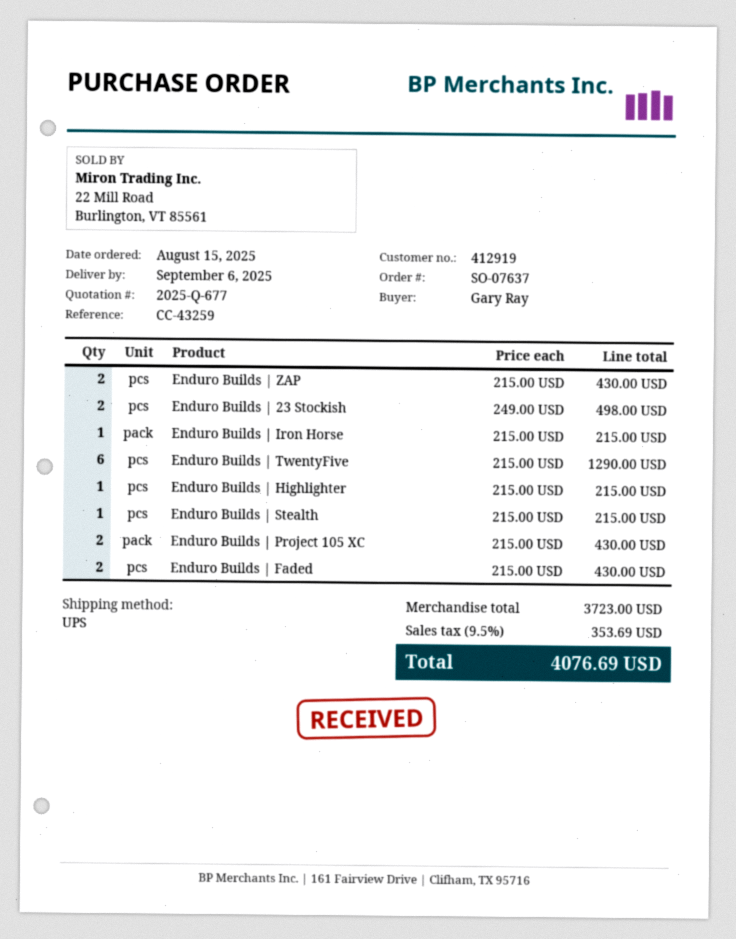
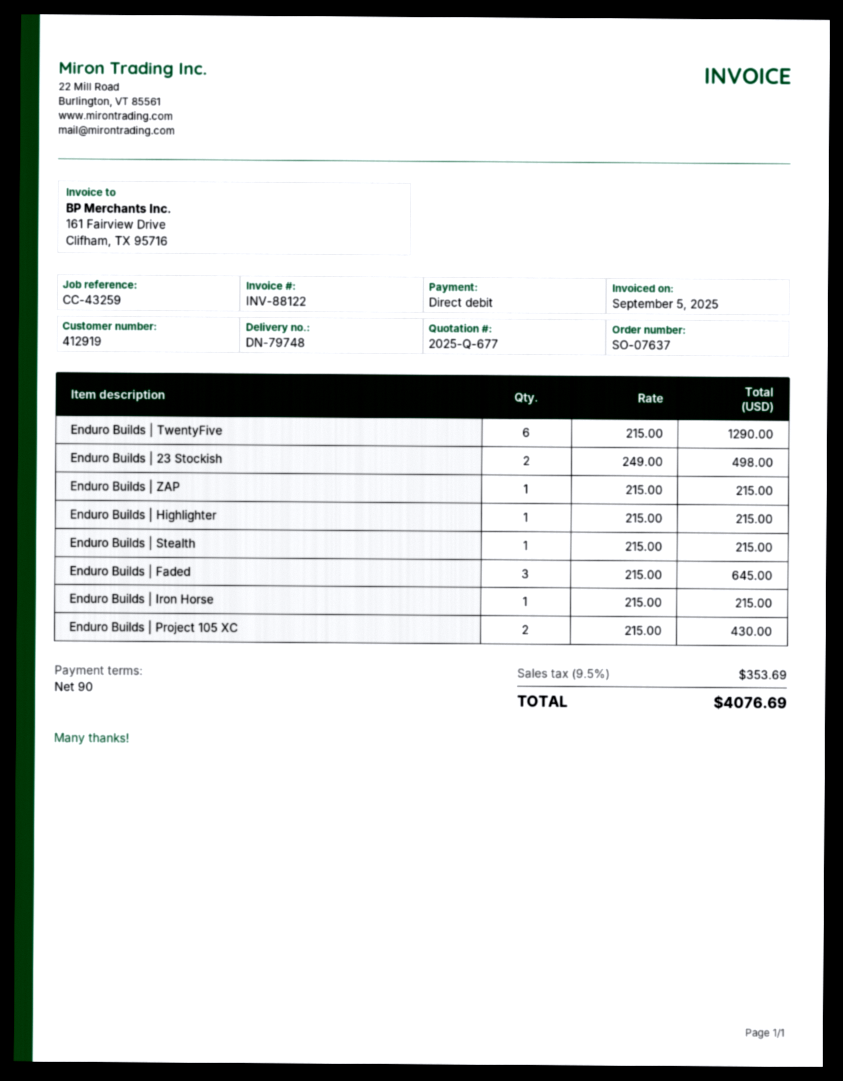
Enduro Builds | ZAP: 2 x 215.00 = 430.00 -> 1 x 215.00 = 215.00
Enduro Builds | Faded: 2 x 215.00 = 430.00 -> 3 x 215.00 = 645.00

